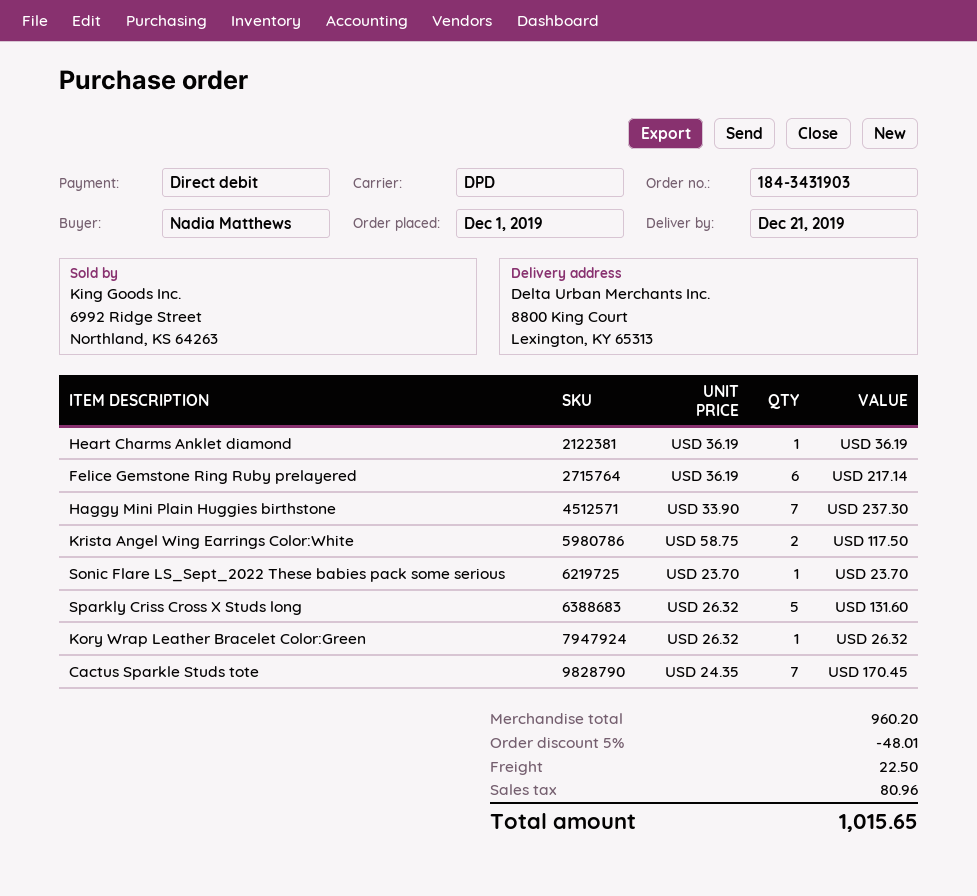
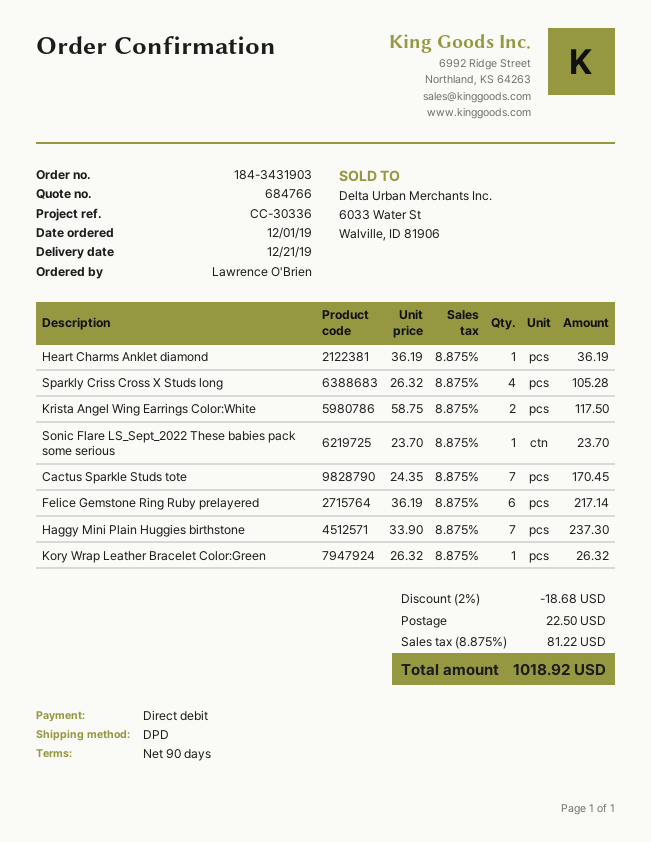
ordered by: Nadia Matthews -> Lawrence O'Brien
Sparkly Criss Cross X Studs long: 5 x 26.32 = 131.60 -> 4 x 26.32 = 105.28
discount: 5% = 48.01 -> 2% = 18.68
tax: 80.96 -> 81.22
total: 1015.65 -> 1018.92

